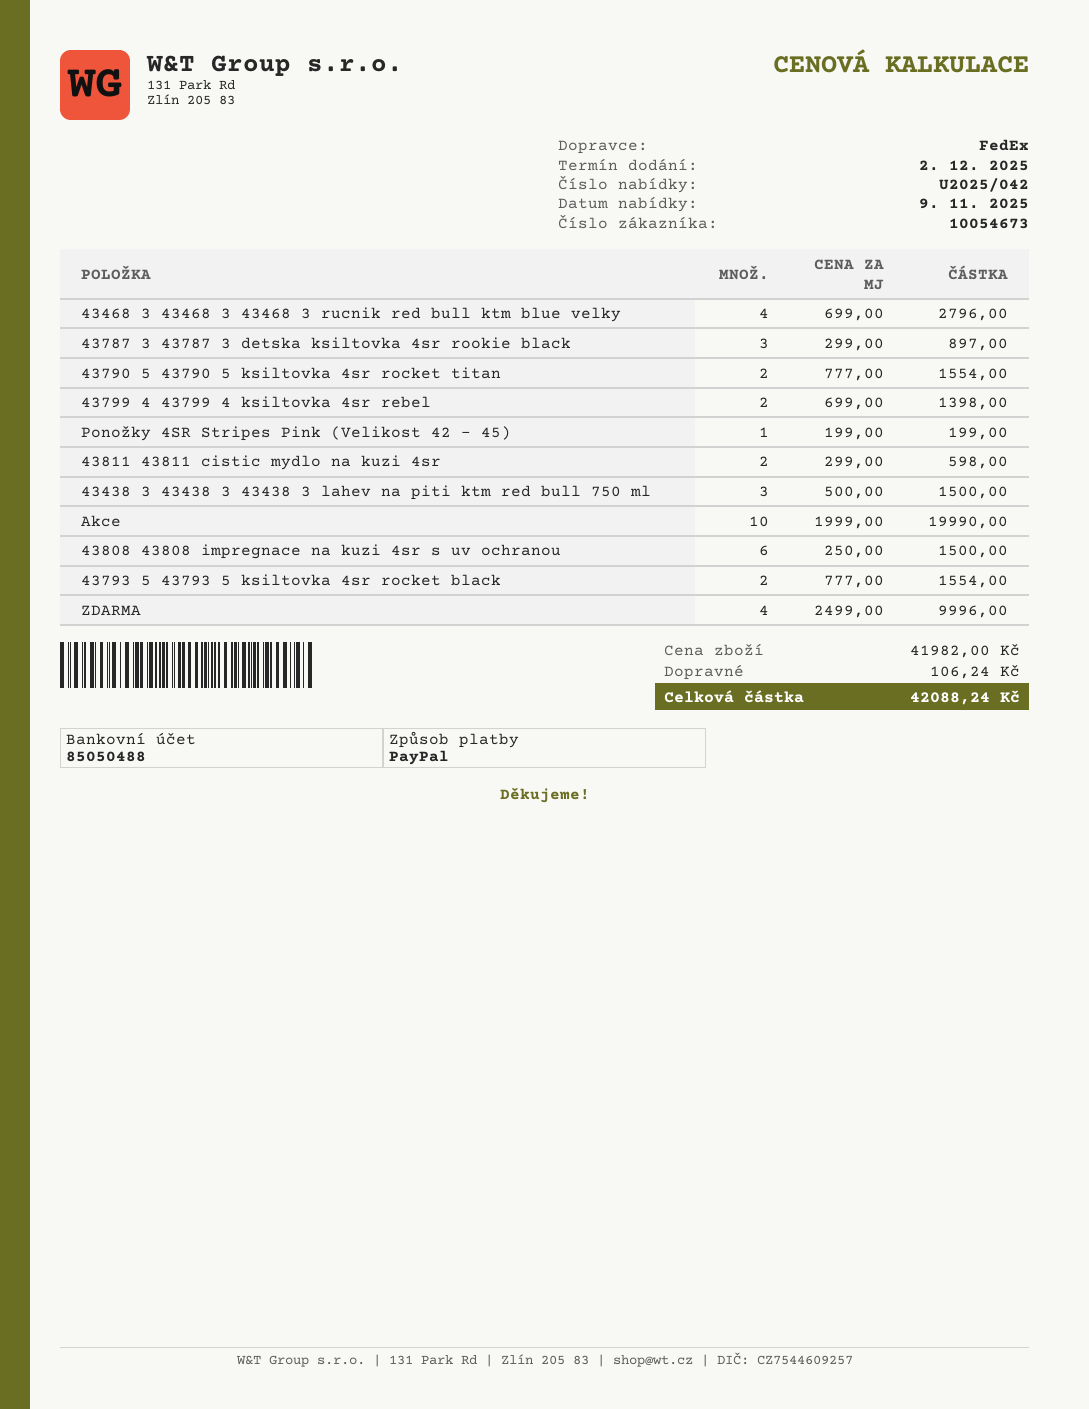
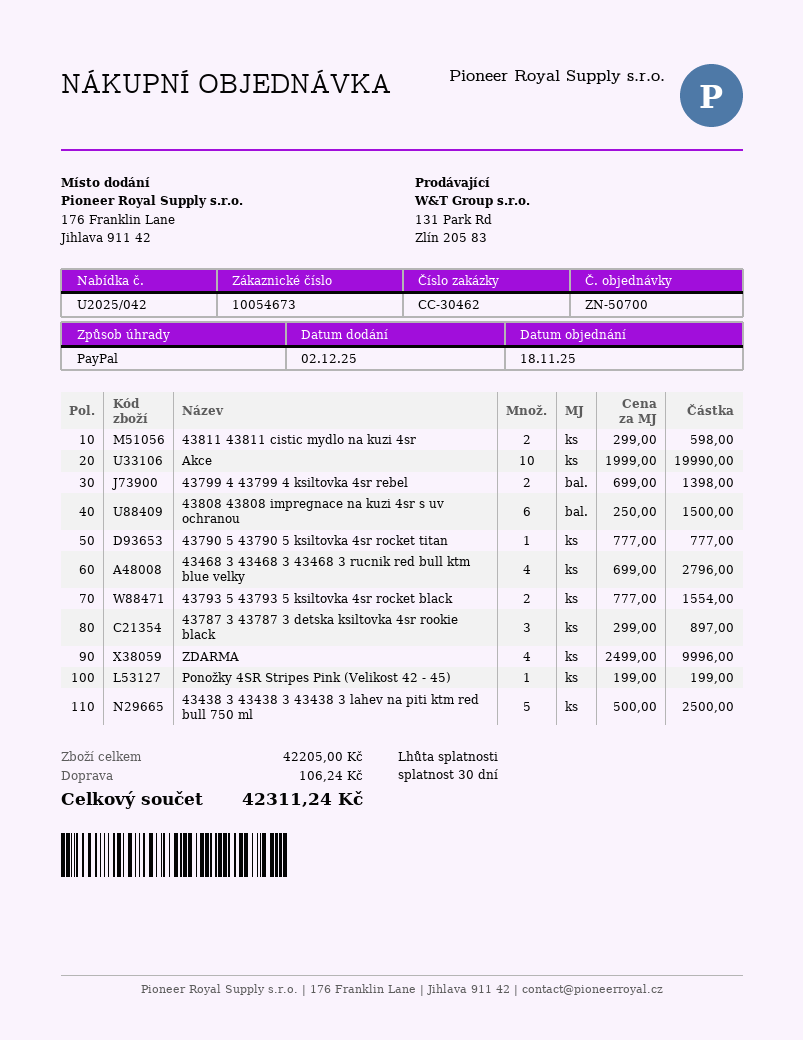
43790 5 43790 5 ksiltovka 4sr rocket titan: 2 x 777.00 = 1554.00 -> 1 x 777.00 = 777.00
43438 3 43438 3 43438 3 lahev na piti ktm red bull 750 ml: 3 x 500.00 = 1500.00 -> 5 x 500.00 = 2500.00
subtotal: 41982.00 -> 42205.00
total: 42088.24 -> 42311.24

